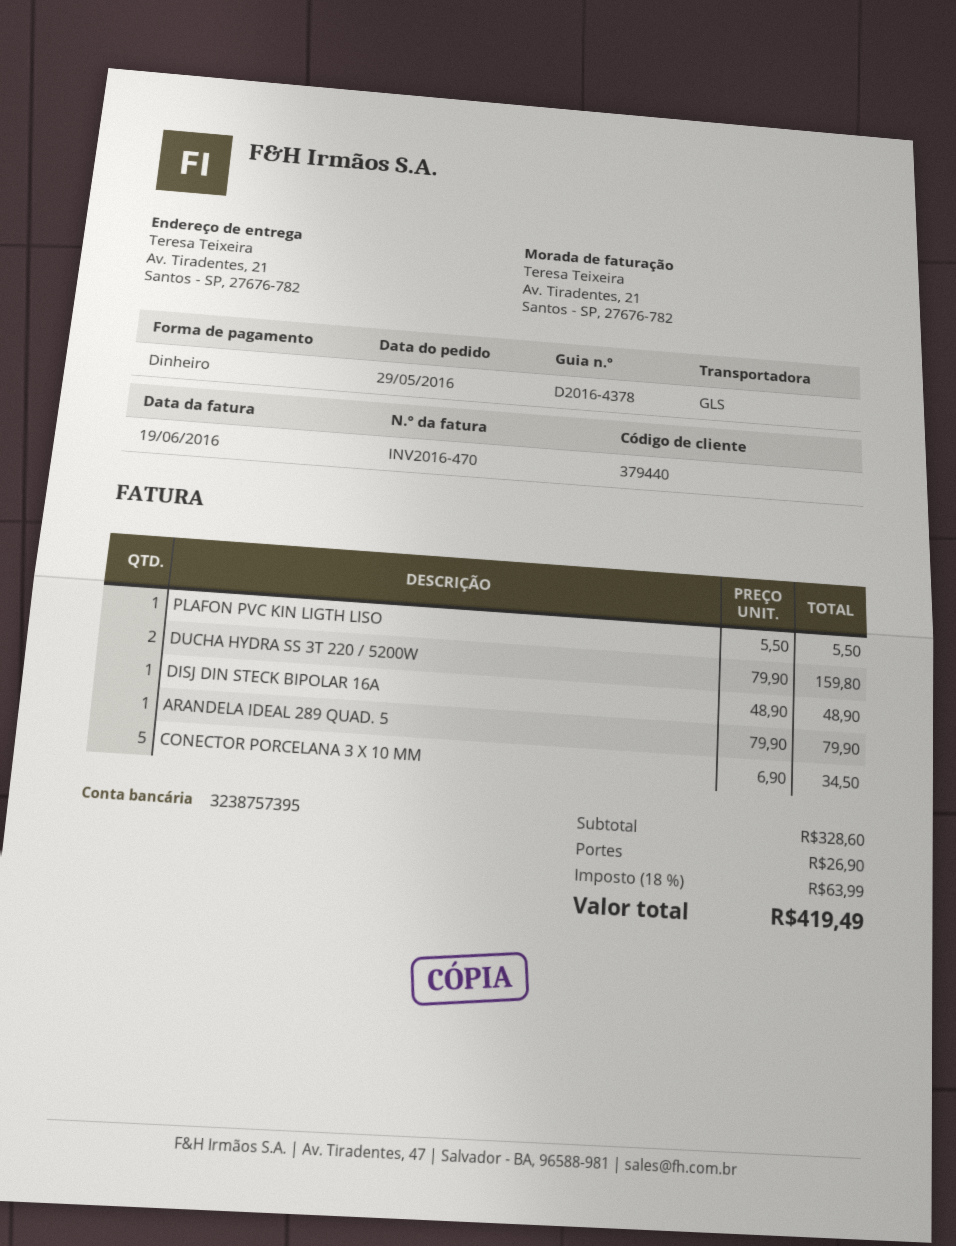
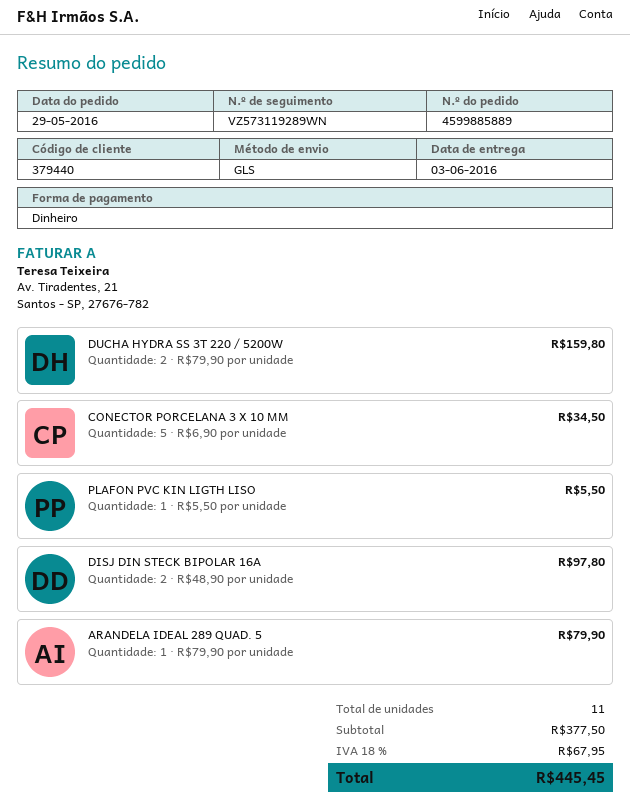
DISJ DIN STECK BIPOLAR 16A: 1 x 48.90 = 48.90 -> 2 x 48.90 = 97.80
subtotal: 328.60 -> 377.50
shipping: 26.90 -> none
tax: 18% = 63.99 -> 18% = 67.95
total: 419.49 -> 445.45

